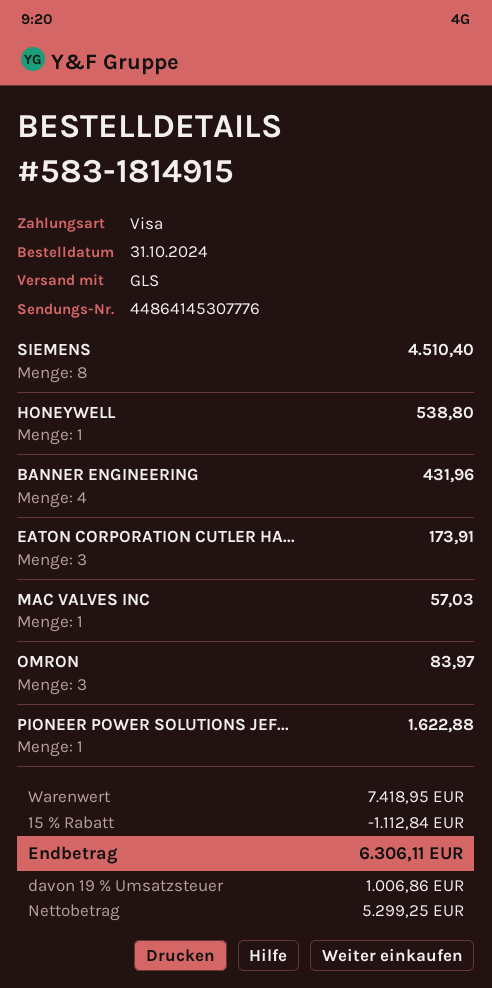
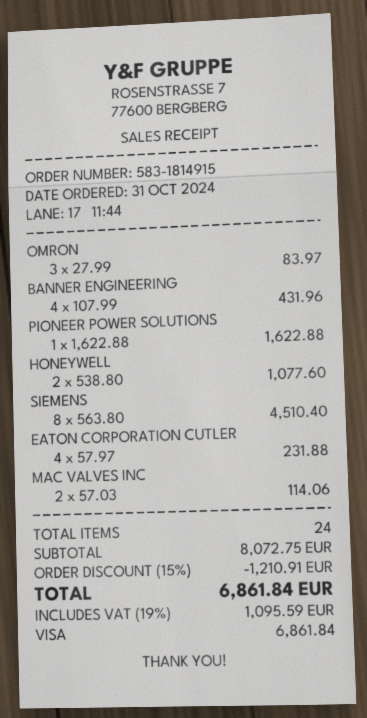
HONEYWELL: 1 for 538.80 -> 2 for 1077.60
EATON CORPORATION CUTLER HA...: 3 for 173.91 -> 4 for 231.88
MAC VALVES INC: 1 for 57.03 -> 2 for 114.06
subtotal: 7418.95 -> 8072.75
discount: 15% = 1112.84 -> 15% = 1210.91
tax: 19% = 1006.86 -> 19% = 1095.59
total: 6306.11 -> 6861.84

